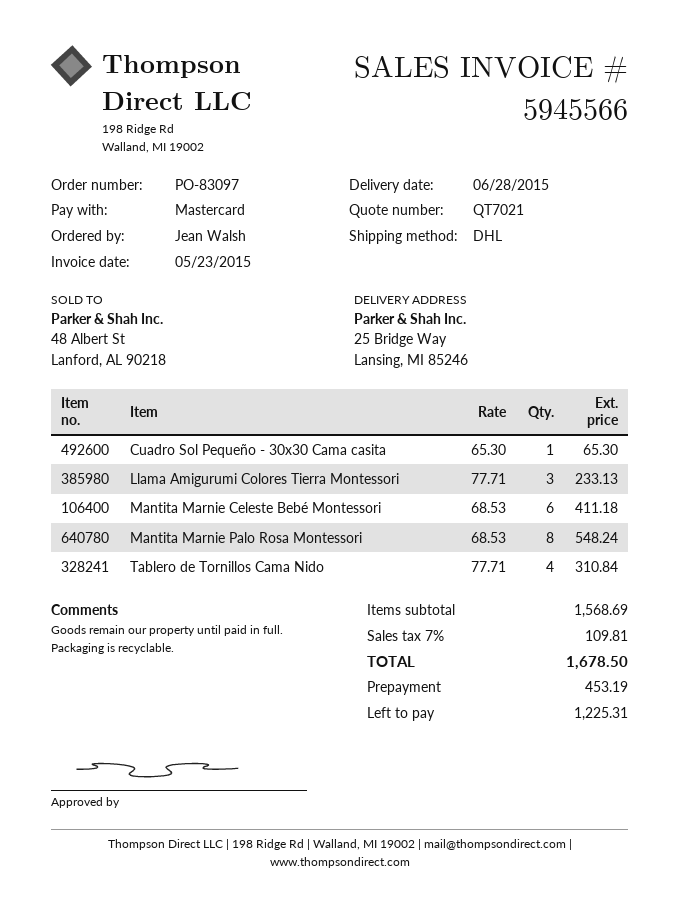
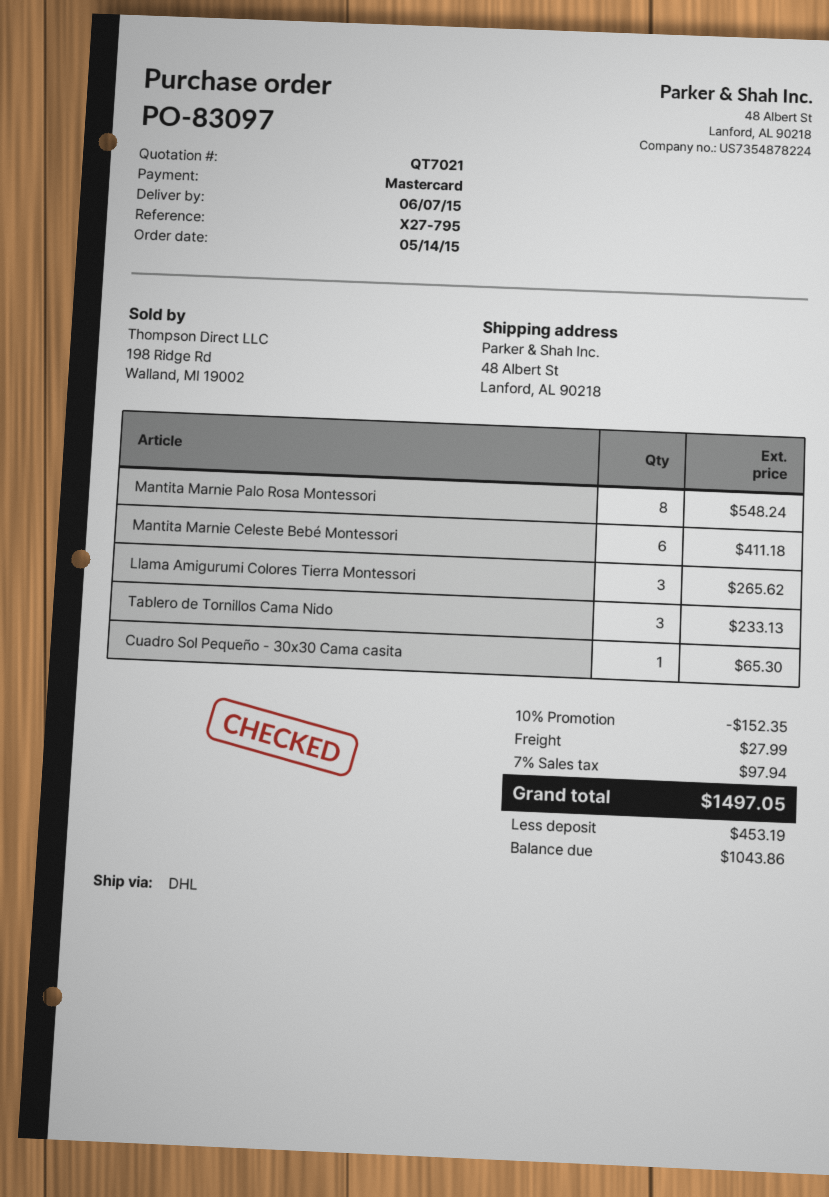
delivery date: 2015-06-28 -> 2015-06-07
ship to: 25 Bridge Way, Lansing, MI 85246 -> 48 Albert St, Lanford, AL 90218
Llama Amigurumi Colores Tierra Montessori: 3 for 233.13 -> 3 for 265.62
Tablero de Tornillos Cama Nido: 4 for 310.84 -> 3 for 233.13
discount: none -> 10% = 152.35
shipping: none -> 27.99
tax: 7% = 109.81 -> 7% = 97.94
total: 1678.50 -> 1497.05
balance: 1225.31 -> 1043.86

